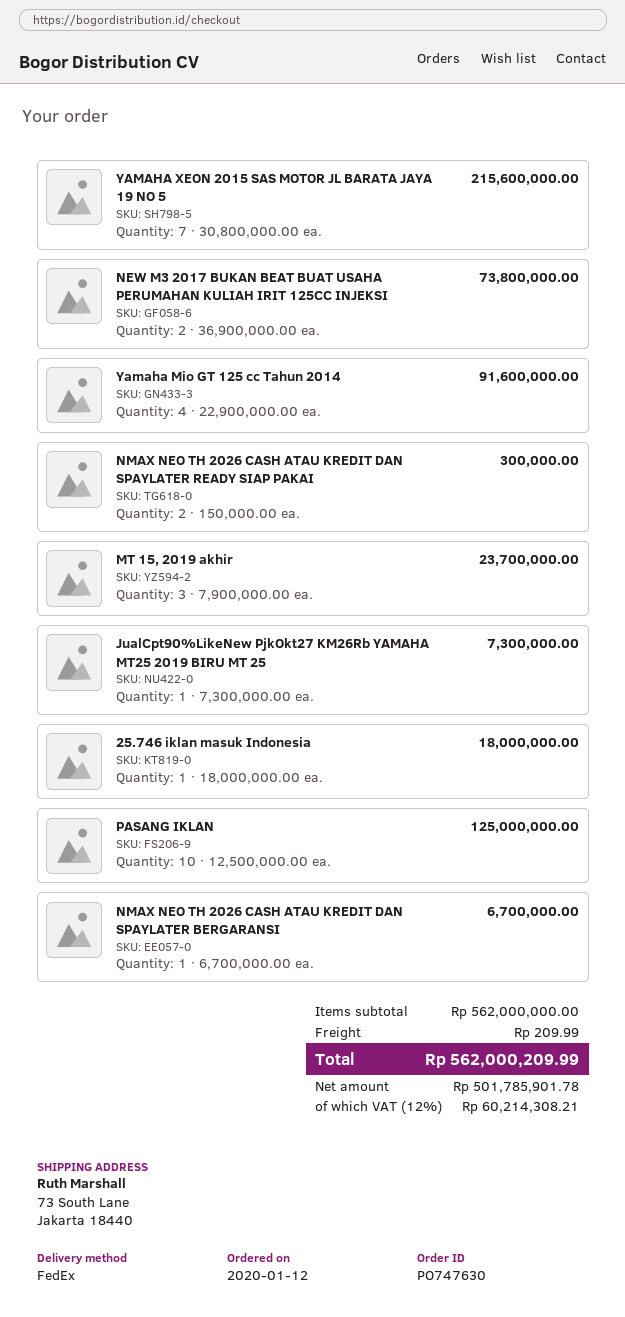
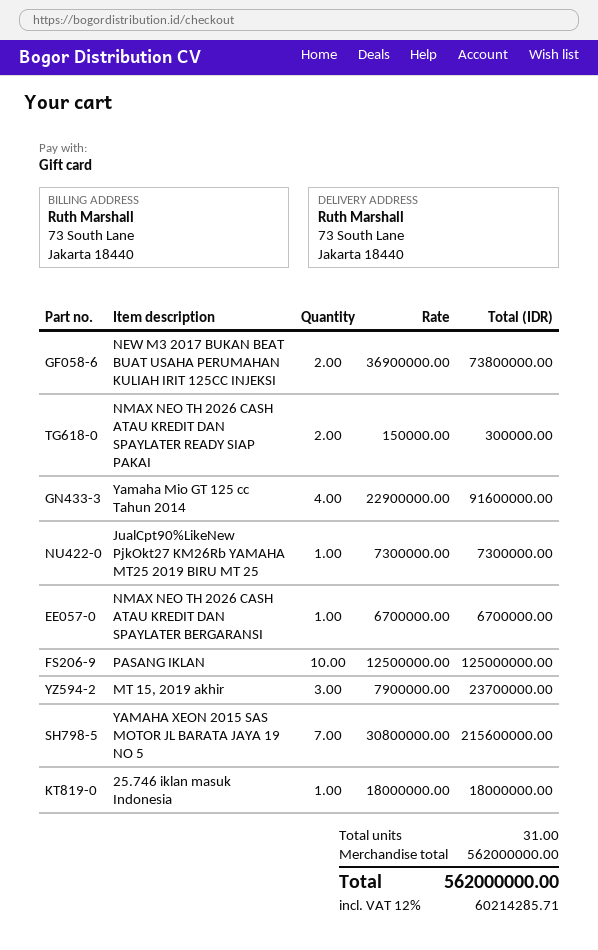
shipping: 209.99 -> none
tax: 12% = 60214308.21 -> 12% = 60214285.71
total: 562000209.99 -> 562000000.00

